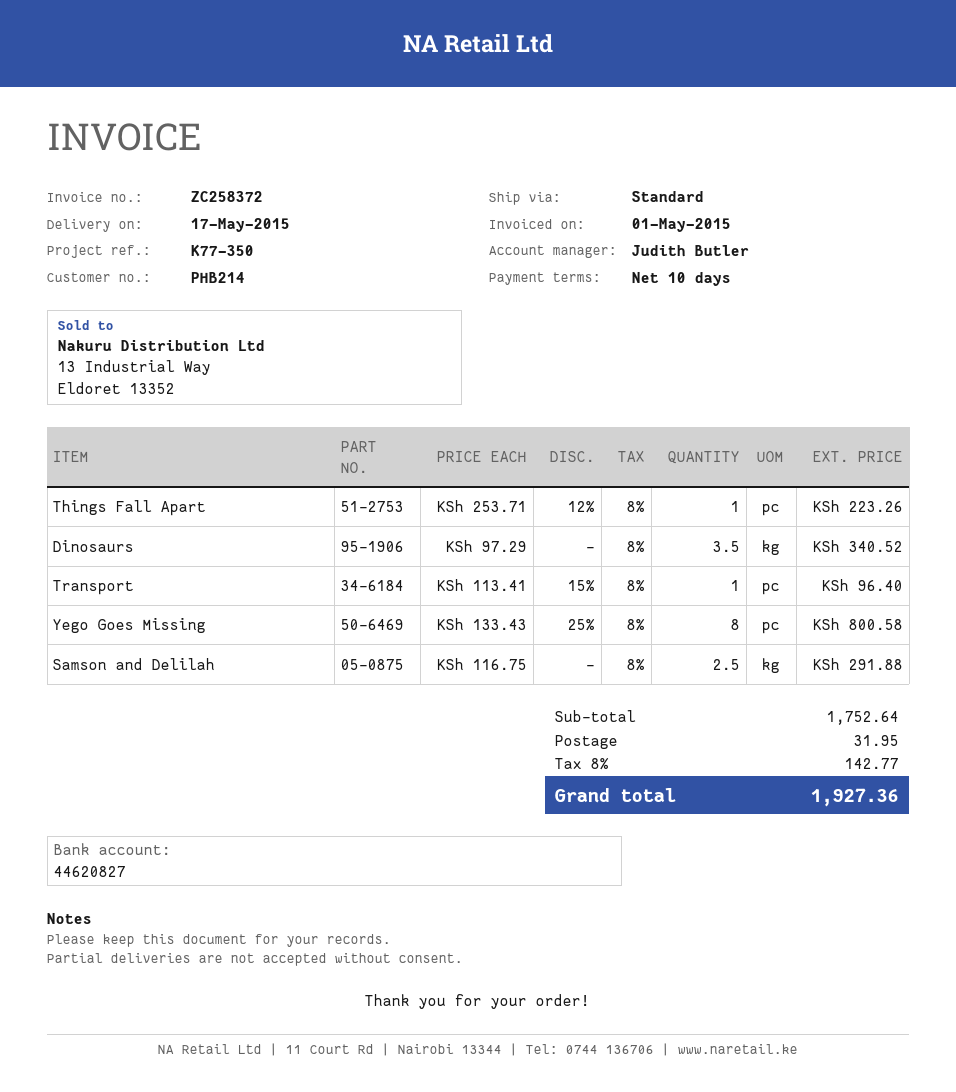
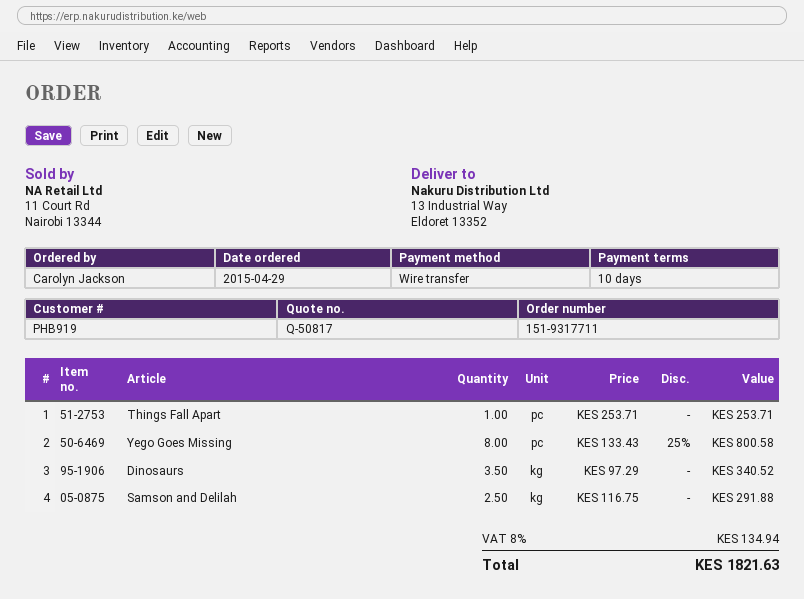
customer number: PHB214 -> PHB919
Things Fall Apart: 1 x 253.71 - 12% = 223.26 -> 1 x 253.71 = 253.71
Transport: 1 x 113.41 - 15% = 96.40 -> none
shipping: 31.95 -> none
tax: 8% = 142.77 -> 8% = 134.94
total: 1927.36 -> 1821.63

